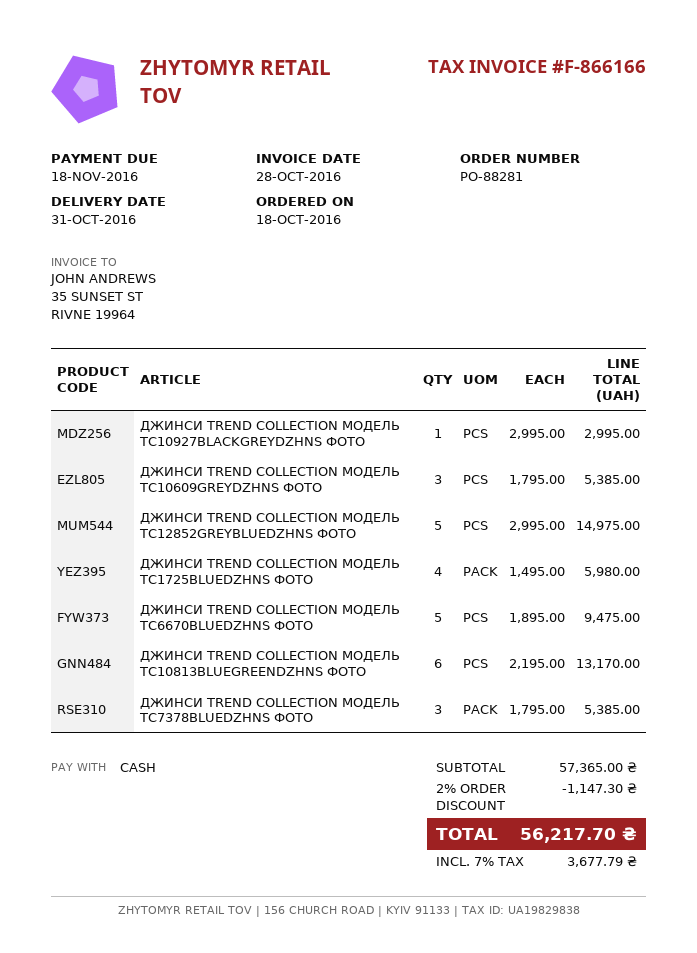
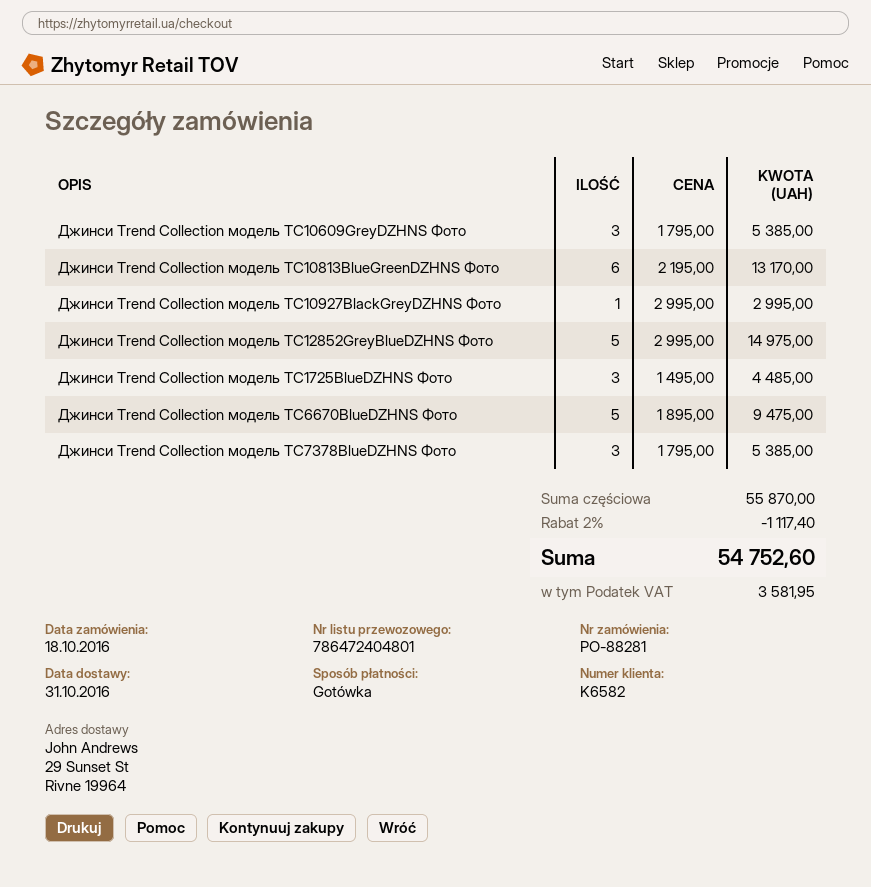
ДЖИНСИ TREND COLLECTION МОДЕЛЬ TC1725BLUEDZHNS ФОТО: 4 x 1495.00 = 5980.00 -> 3 x 1495.00 = 4485.00
subtotal: 57365.00 -> 55870.00
discount: 2% = 1147.30 -> 2% = 1117.40
tax: 3677.79 -> 3581.95
total: 56217.70 -> 54752.60

